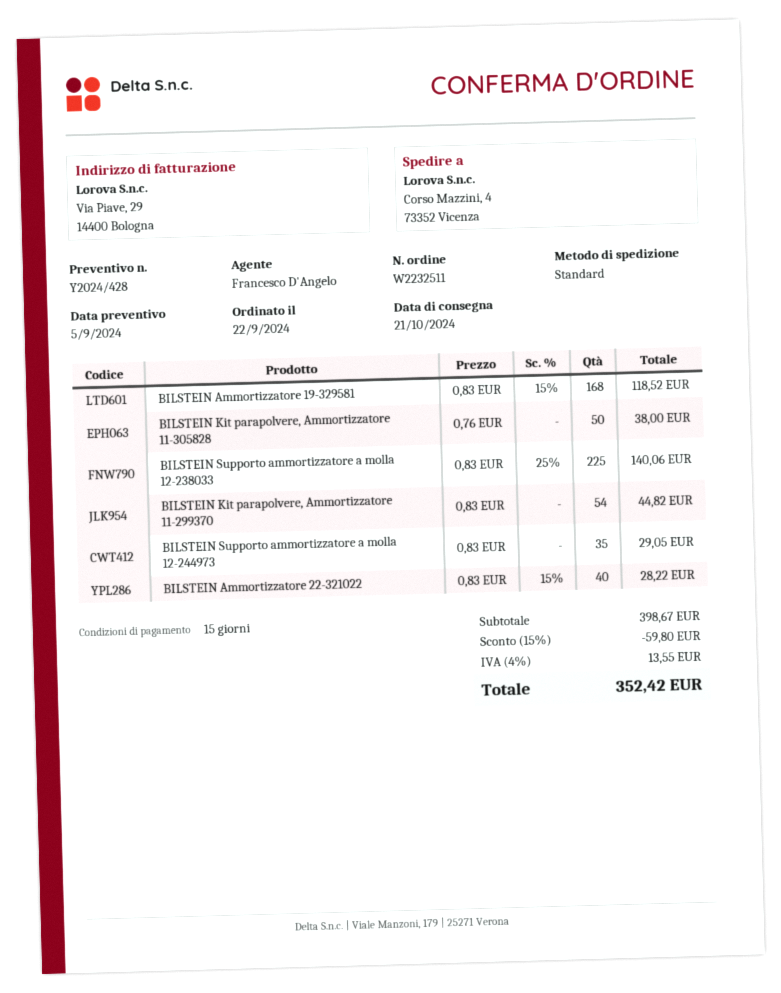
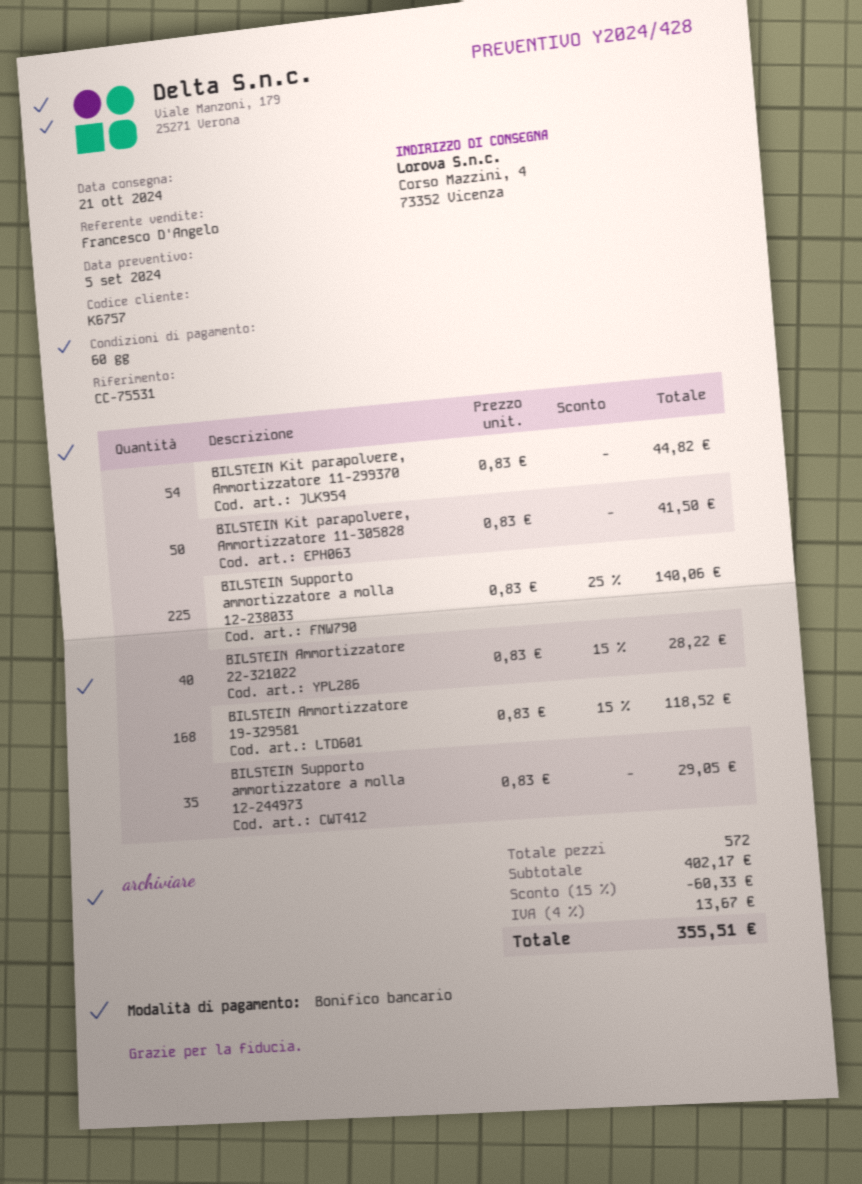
payment terms: 15 days -> 60 days
BILSTEIN Kit parapolvere, Ammortizzatore 11-305828: 50 x 0.76 = 38.00 -> 50 x 0.83 = 41.50
subtotal: 398.67 -> 402.17
discount: 15% = 59.80 -> 15% = 60.33
tax: 4% = 13.55 -> 4% = 13.67
total: 352.42 -> 355.51

